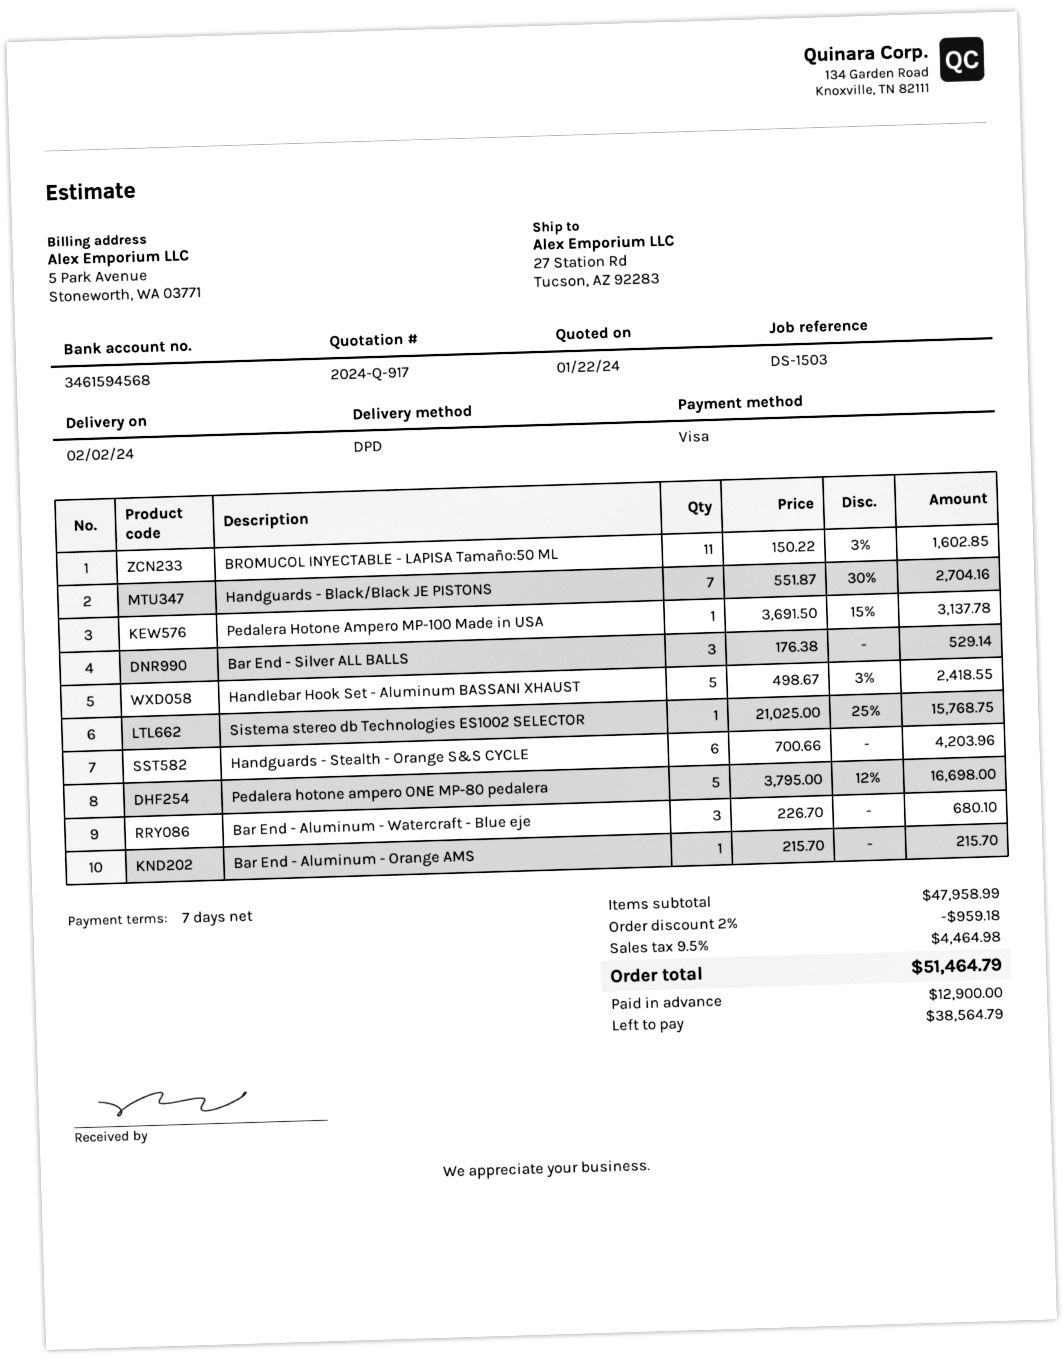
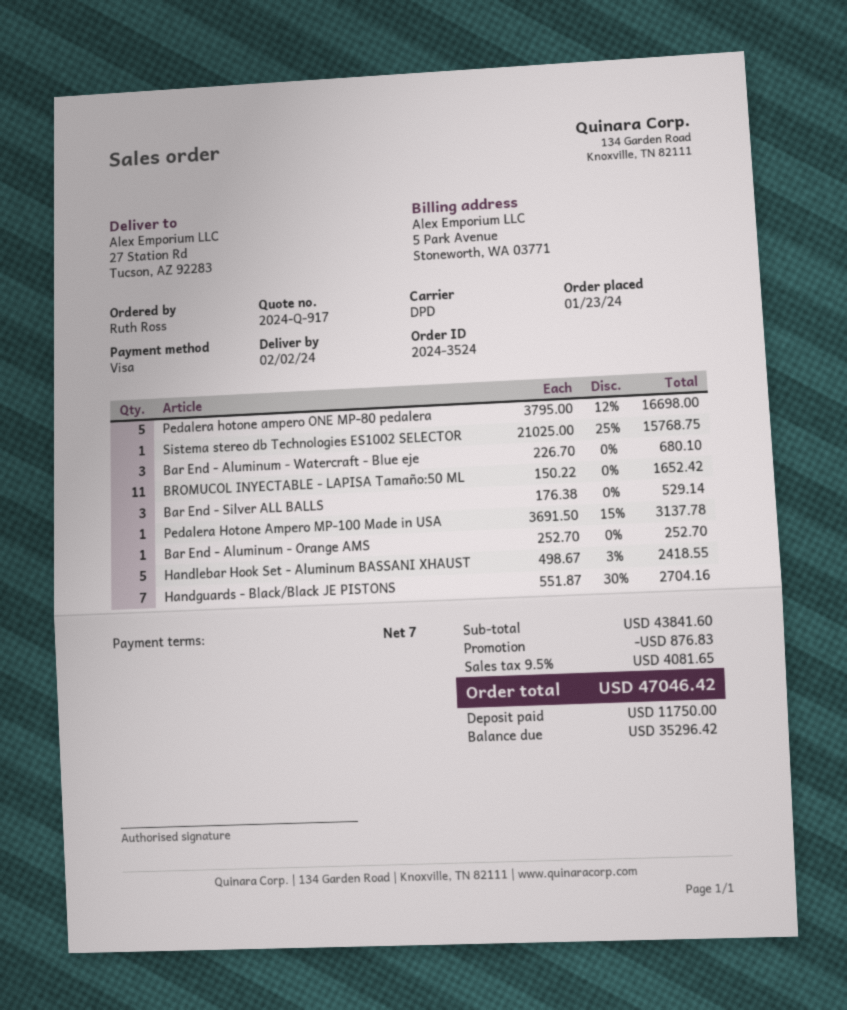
BROMUCOL INYECTABLE - LAPISA Tamaño:50 ML: 11 x 150.22 - 3% = 1602.85 -> 11 x 150.22 = 1652.42
Handguards - Stealth - Orange S&S CYCLE: 6 x 700.66 = 4203.96 -> none
Bar End - Aluminum - Orange AMS: 1 x 215.70 = 215.70 -> 1 x 252.70 = 252.70
subtotal: 47958.99 -> 43841.60
discount: 959.18 -> 876.83
tax: 9.5% = 4464.98 -> 9.5% = 4081.65
total: 51464.79 -> 47046.42
deposit: 12900.00 -> 11750.00
balance: 38564.79 -> 35296.42

